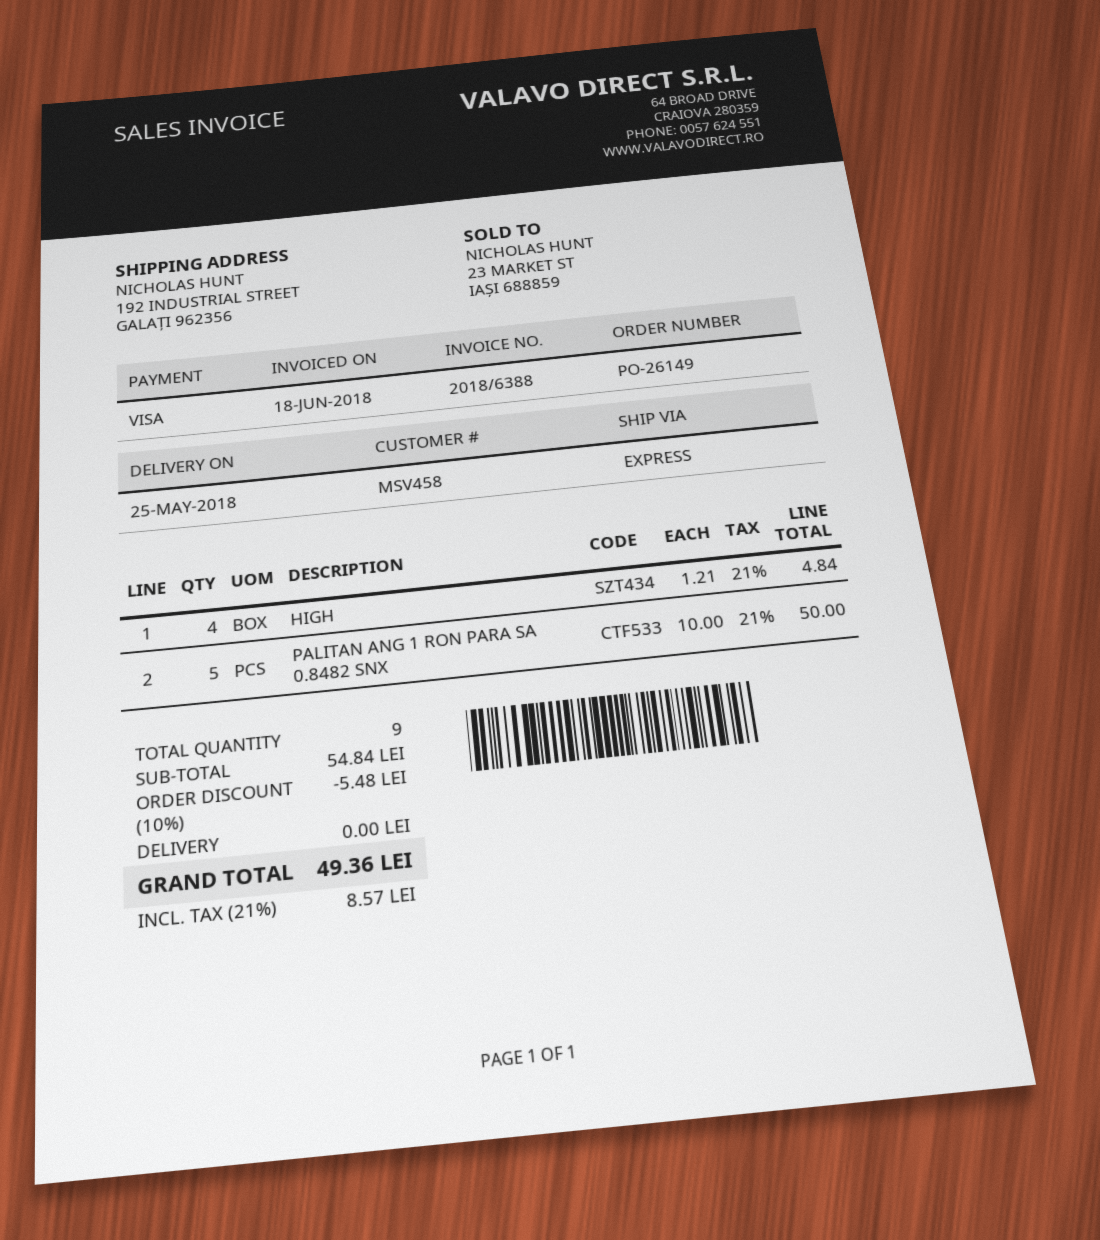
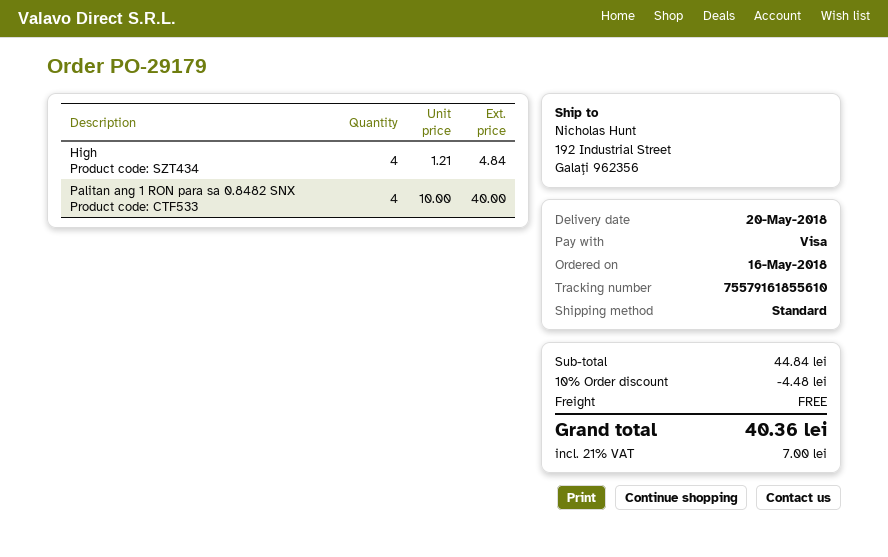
order number: PO-26149 -> PO-29179
delivery date: 2018-05-25 -> 2018-05-20
shipping method: express -> standard
PALITAN ANG 1 RON PARA SA 0.8482 SNX: 5 x 10.00 = 50.00 -> 4 x 10.00 = 40.00
subtotal: 54.84 -> 44.84
discount: 10% = 5.48 -> 10% = 4.48
tax: 21% = 8.57 -> 21% = 7.00
total: 49.36 -> 40.36

